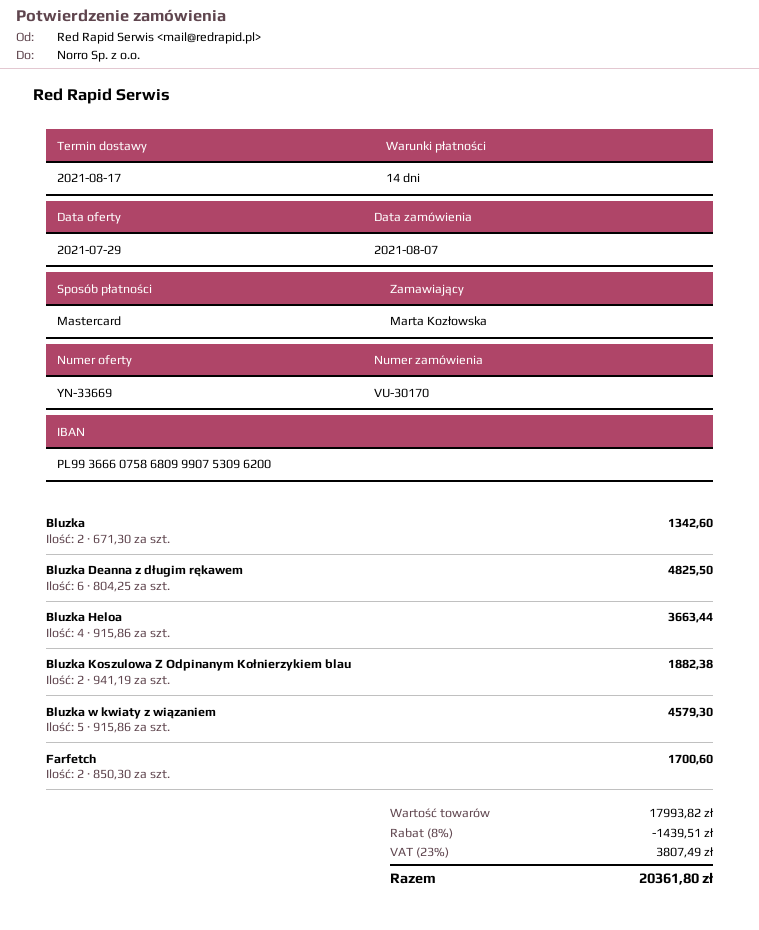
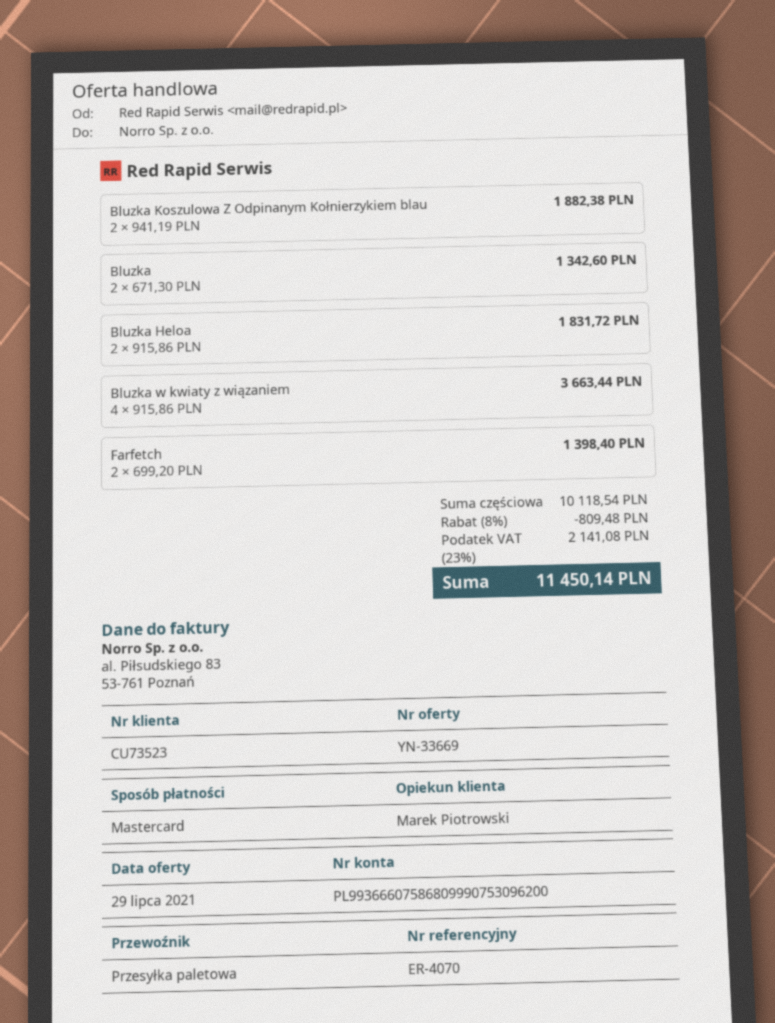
Bluzka Deanna z długim rękawem: 6 x 804.25 = 4825.50 -> none
Bluzka Heloa: 4 x 915.86 = 3663.44 -> 2 x 915.86 = 1831.72
Bluzka w kwiaty z wiązaniem: 5 x 915.86 = 4579.30 -> 4 x 915.86 = 3663.44
Farfetch: 2 x 850.30 = 1700.60 -> 2 x 699.20 = 1398.40
subtotal: 17993.82 -> 10118.54
discount: 8% = 1439.51 -> 8% = 809.48
tax: 23% = 3807.49 -> 23% = 2141.08
total: 20361.80 -> 11450.14

